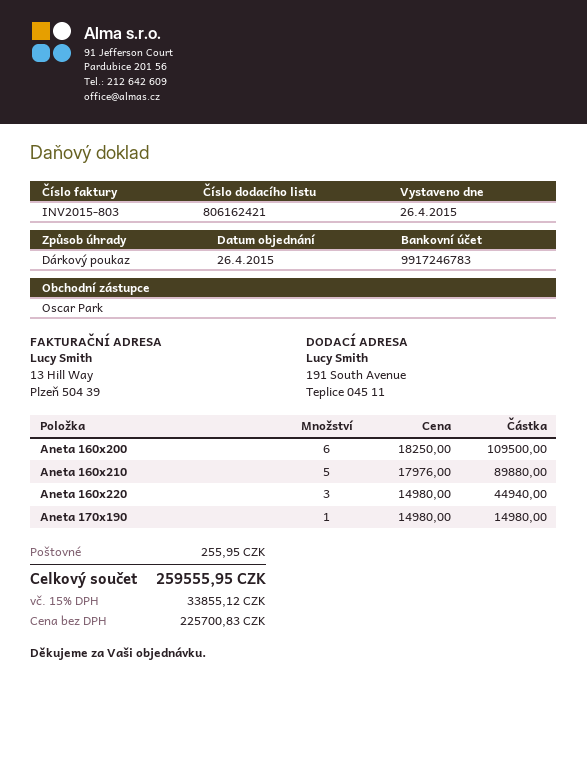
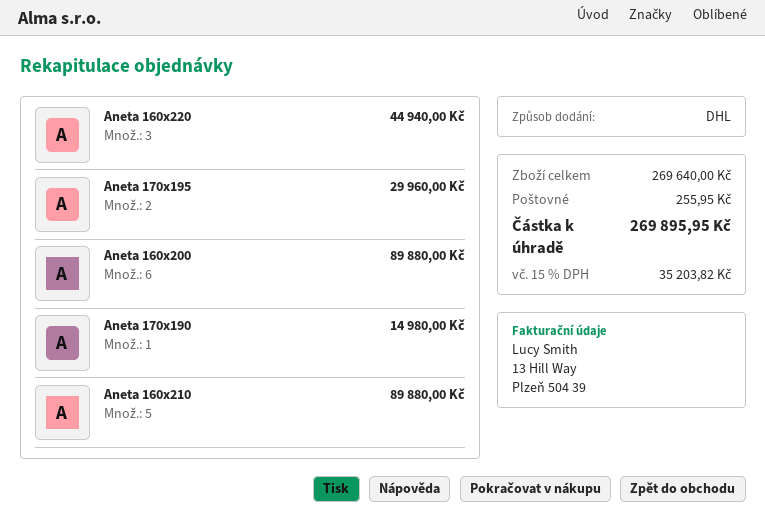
Aneta 160x200: 6 for 109500.00 -> 6 for 89880.00
Aneta 170x195: none -> 2 for 29960.00
tax: 15% = 33855.12 -> 15% = 35203.82
total: 259555.95 -> 269895.95

